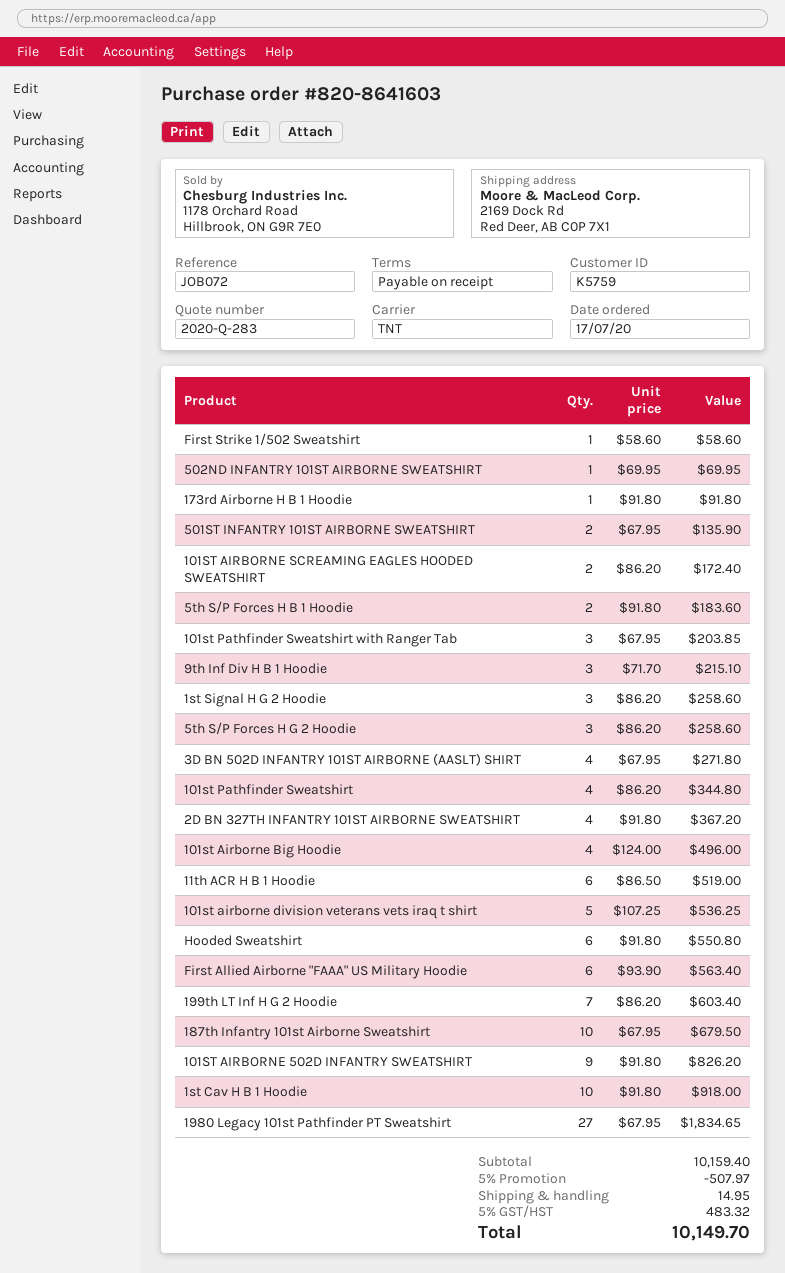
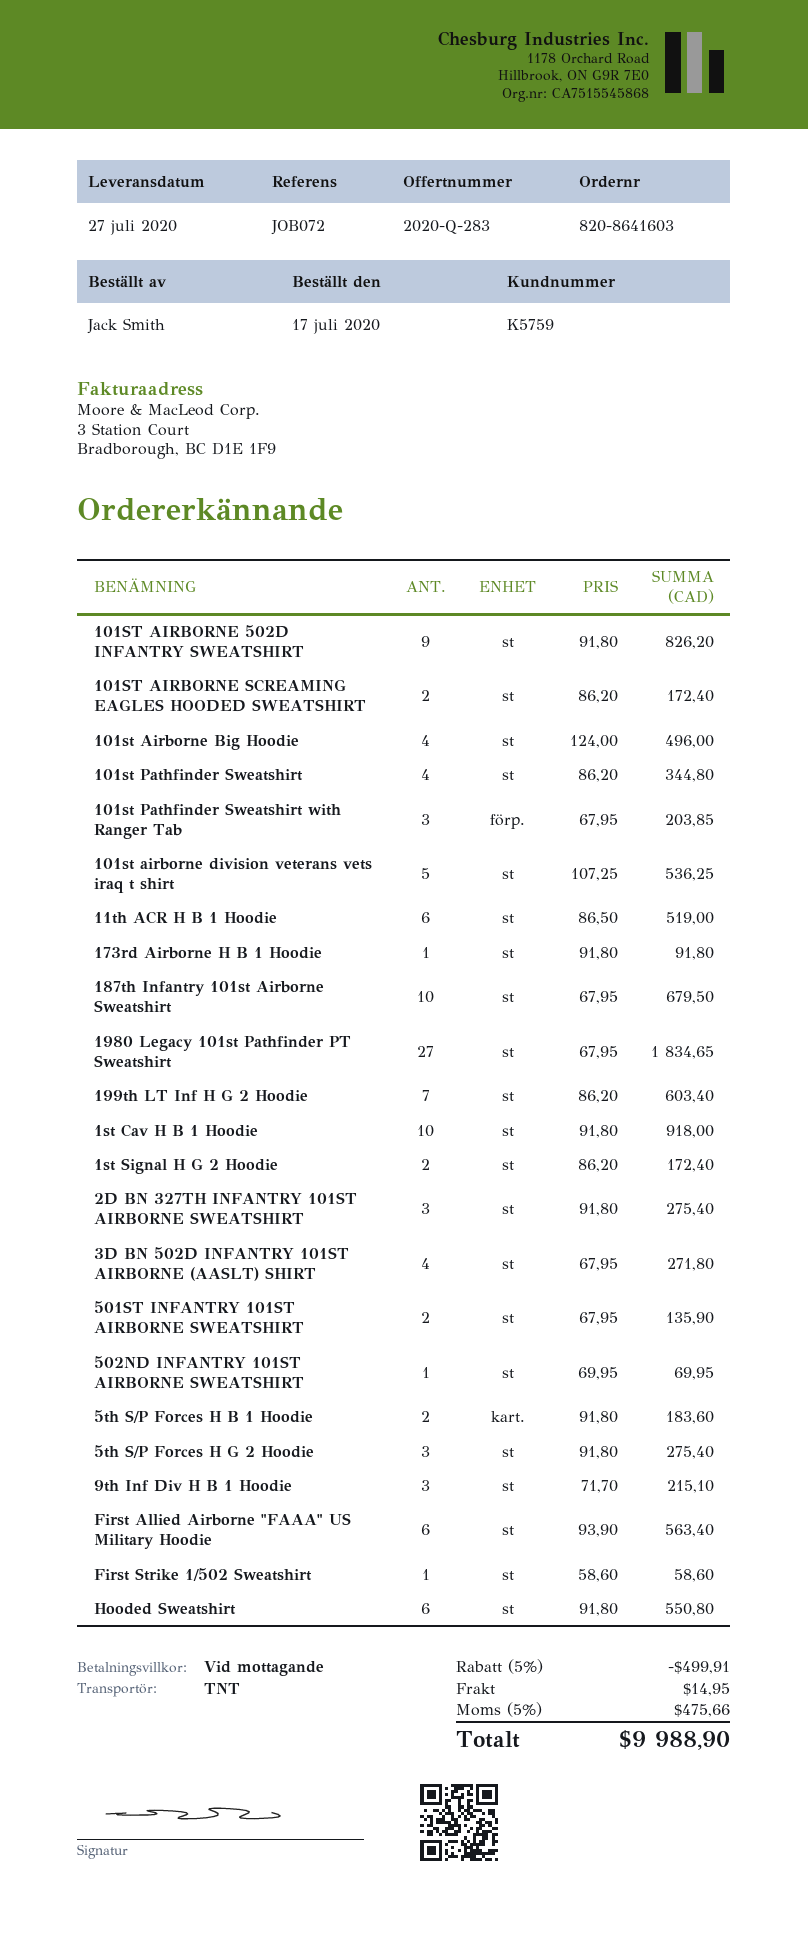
1st Signal H G 2 Hoodie: 3 x 86.20 = 258.60 -> 2 x 86.20 = 172.40
5th S/P Forces H G 2 Hoodie: 3 x 86.20 = 258.60 -> 3 x 91.80 = 275.40
2D BN 327TH INFANTRY 101ST AIRBORNE SWEATSHIRT: 4 x 91.80 = 367.20 -> 3 x 91.80 = 275.40
discount: 5% = 507.97 -> 5% = 499.91
tax: 5% = 483.32 -> 5% = 475.66
total: 10149.70 -> 9988.90

